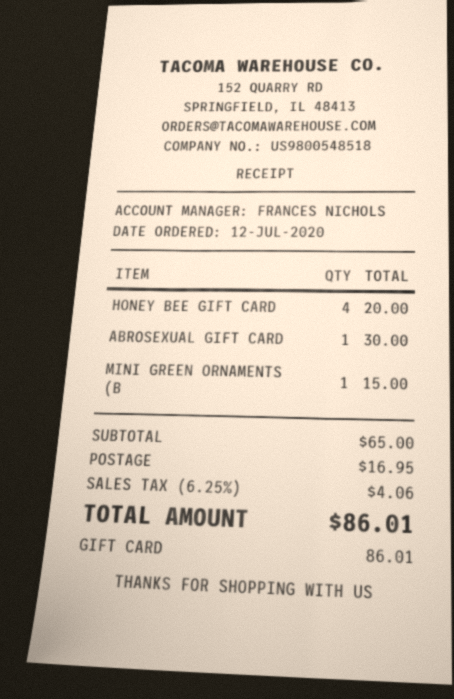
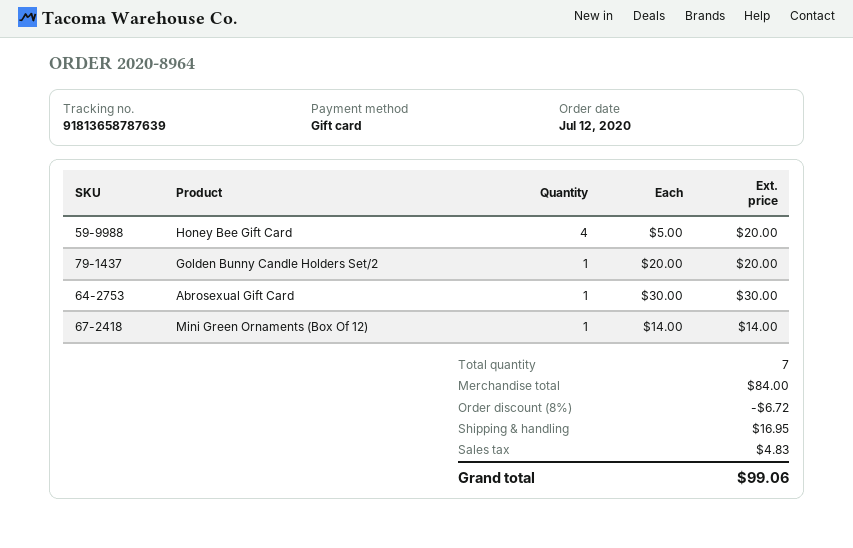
MINI GREEN ORNAMENTS (B: 1 for 15.00 -> 1 for 14.00
Golden Bunny Candle Holders Set/2: none -> 1 for 20.00
subtotal: 65.00 -> 84.00
discount: none -> 8% = 6.72
tax: 4.06 -> 4.83
total: 86.01 -> 99.06

